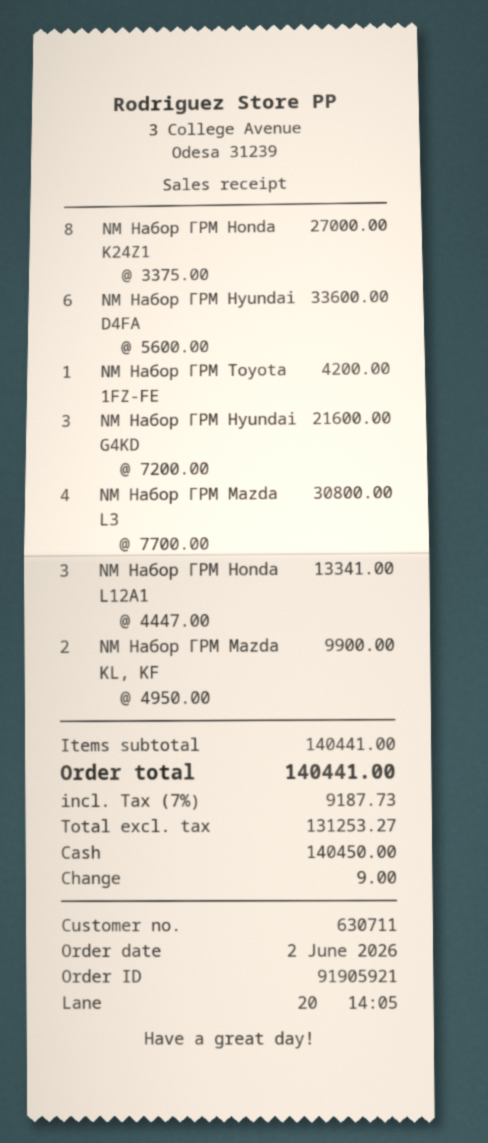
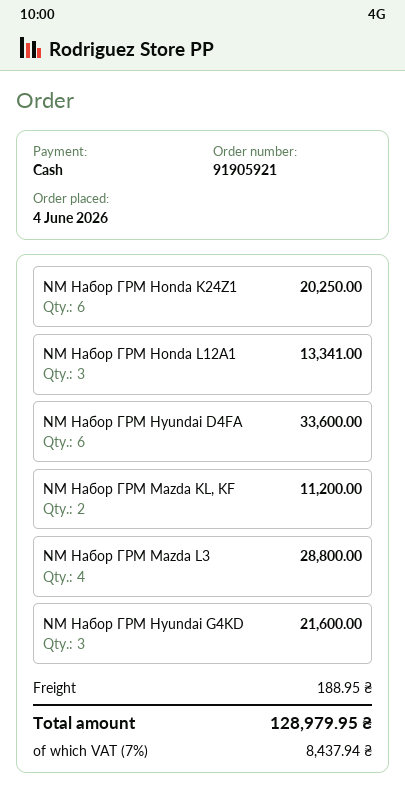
order date: 2026-06-02 -> 2026-06-04
NM Набор ГРМ Honda K24Z1: 8 for 27000.00 -> 6 for 20250.00
NM Набор ГРМ Toyota 1FZ-FE: 1 for 4200.00 -> none
NM Набор ГРМ Mazda L3: 4 for 30800.00 -> 4 for 28800.00
NM Набор ГРМ Mazda KL, KF: 2 for 9900.00 -> 2 for 11200.00
shipping: none -> 188.95
tax: 7% = 9187.73 -> 7% = 8437.94
total: 140441.00 -> 128979.95

